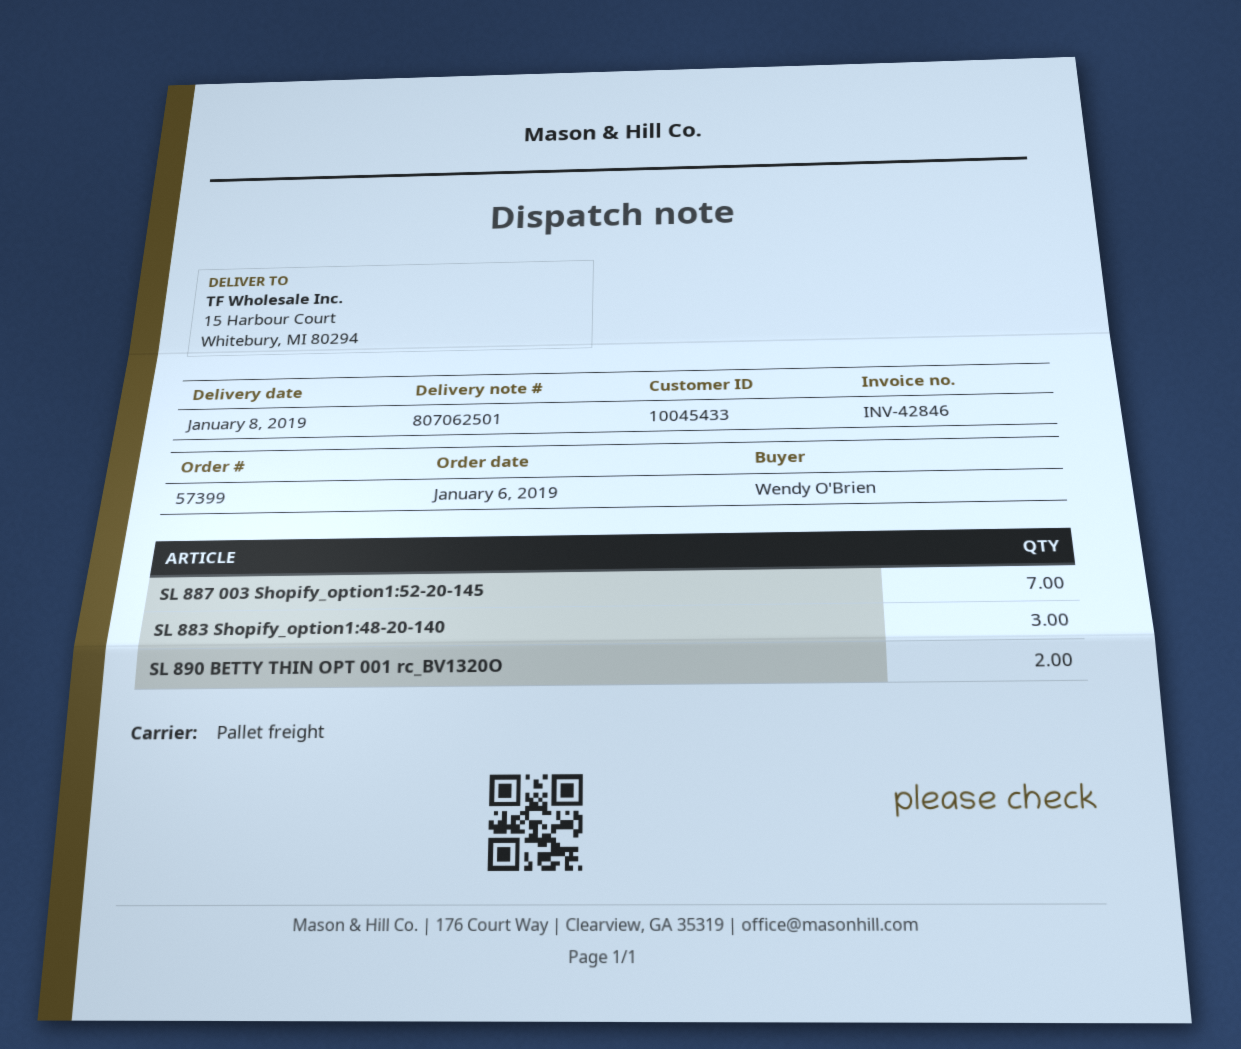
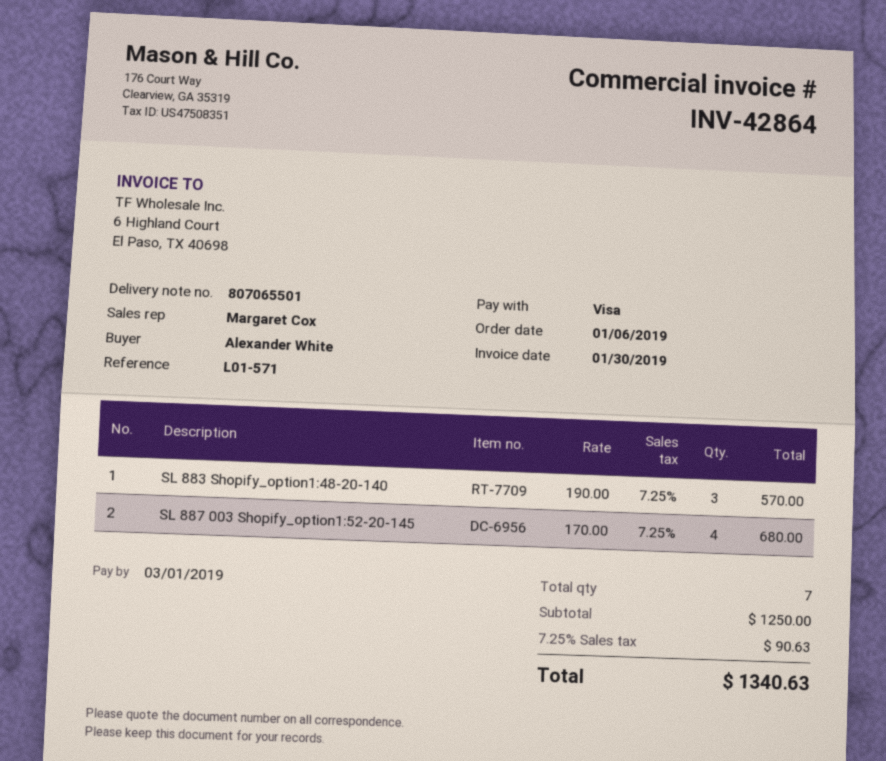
delivery note number: 807062501 -> 807065501
invoice number: INV-42846 -> INV-42864
ordered by: Wendy O'Brien -> Alexander White
SL 887 003 Shopify_option1:52-20-145: 7 -> 4
SL 890 BETTY THIN OPT 001 rc_BV1320O: 2 -> none

